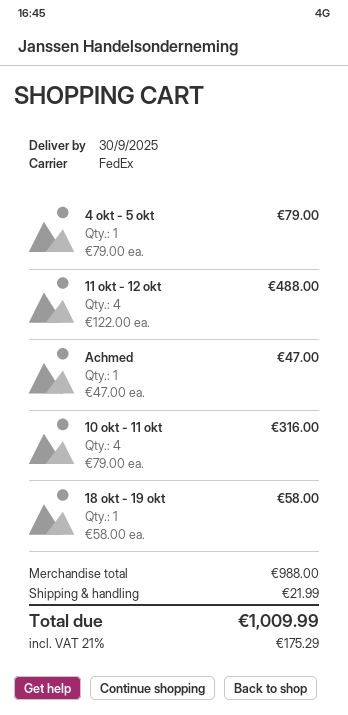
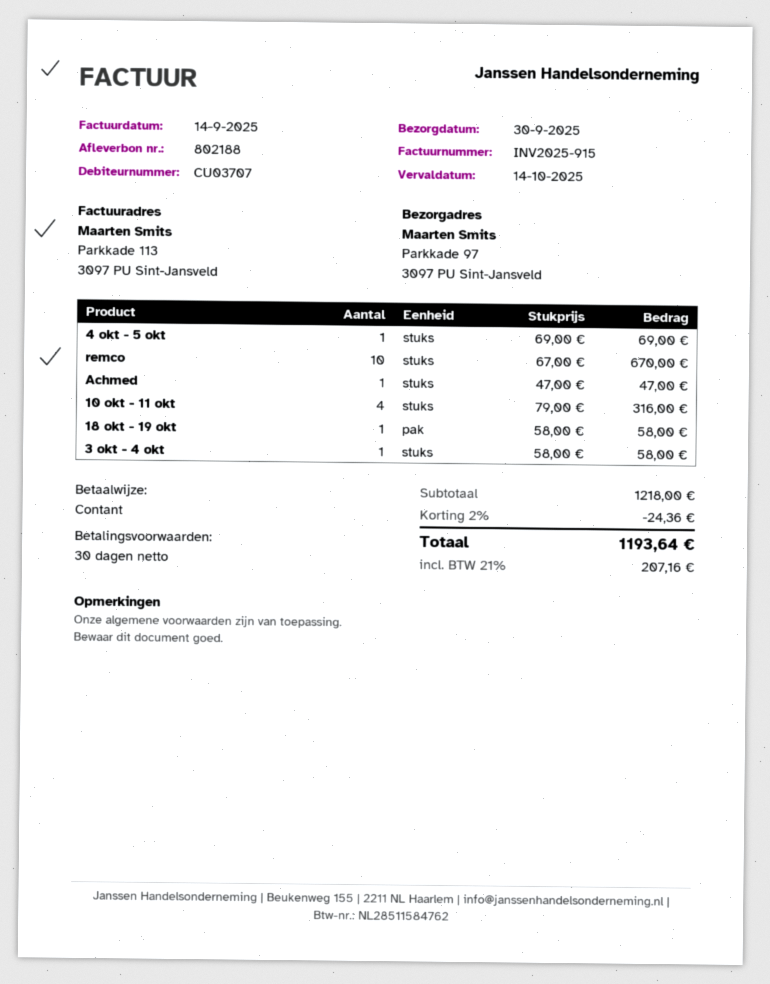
4 okt - 5 okt: 1 x 79.00 = 79.00 -> 1 x 69.00 = 69.00
11 okt - 12 okt: 4 x 122.00 = 488.00 -> none
remco: none -> 10 x 67.00 = 670.00
3 okt - 4 okt: none -> 1 x 58.00 = 58.00
subtotal: 988.00 -> 1218.00
discount: none -> 2% = 24.36
shipping: 21.99 -> none
tax: 21% = 175.29 -> 21% = 207.16
total: 1009.99 -> 1193.64

